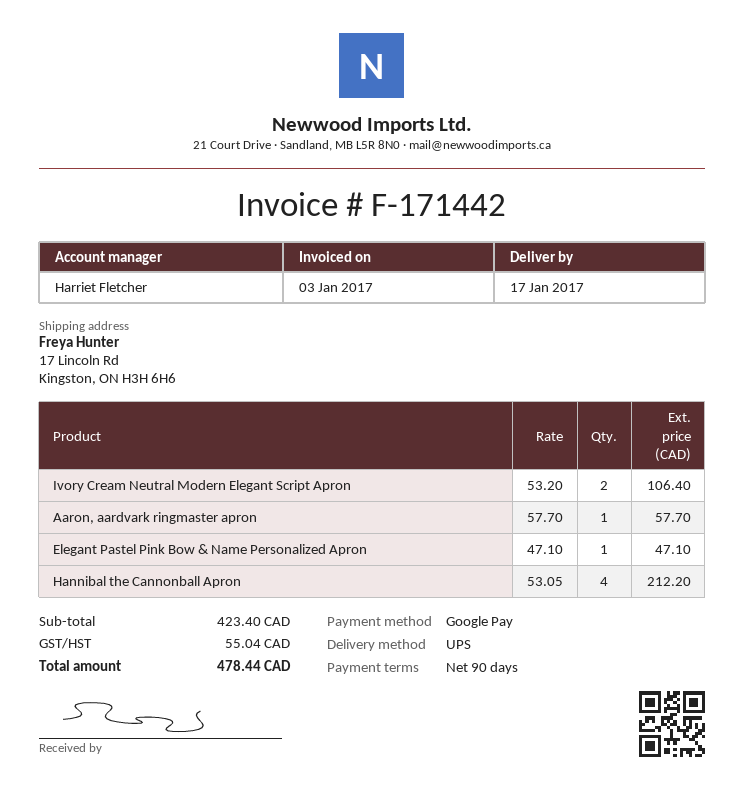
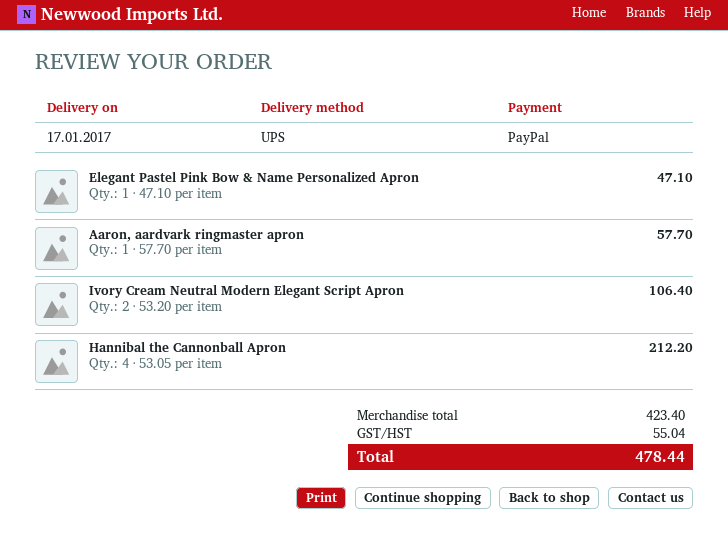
payment method: Google Pay -> PayPal

